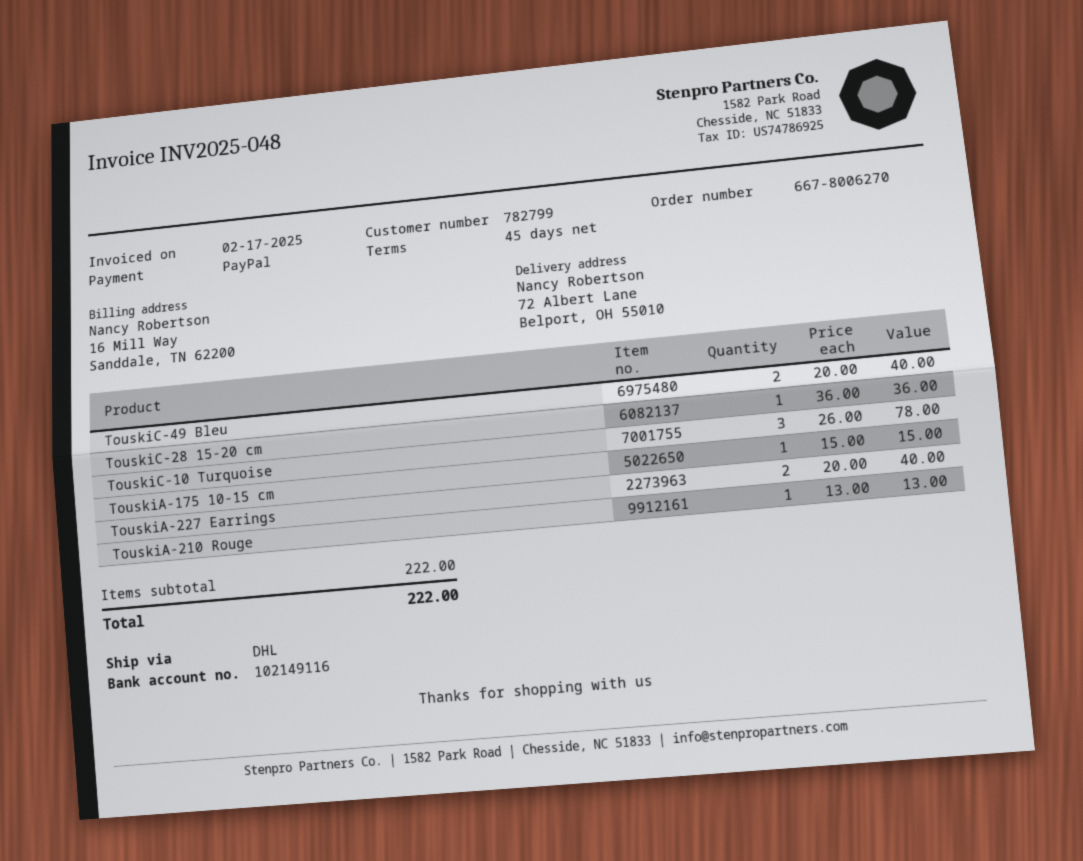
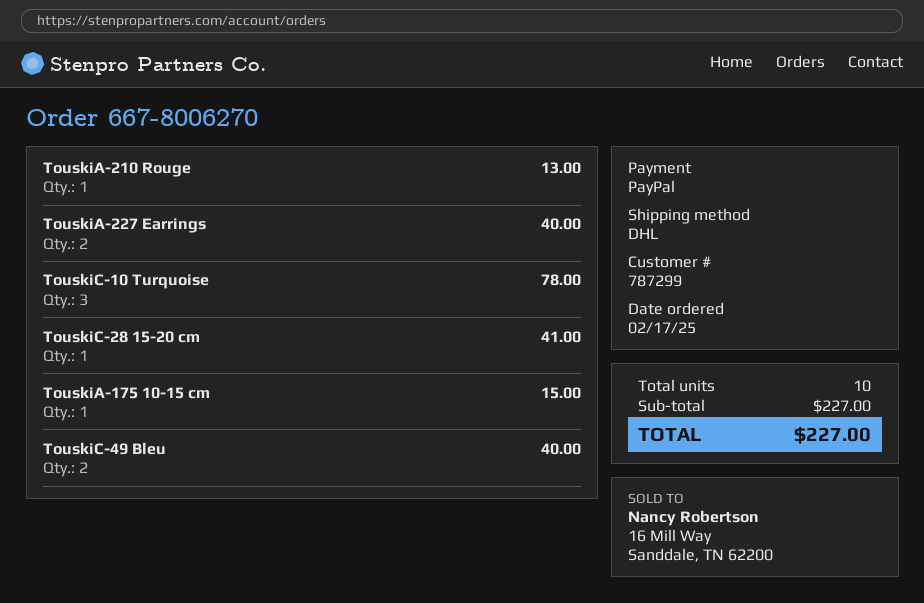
customer number: 782799 -> 787299
TouskiC-28 15-20 cm: 1 for 36.00 -> 1 for 41.00
subtotal: 222.00 -> 227.00
total: 222.00 -> 227.00

